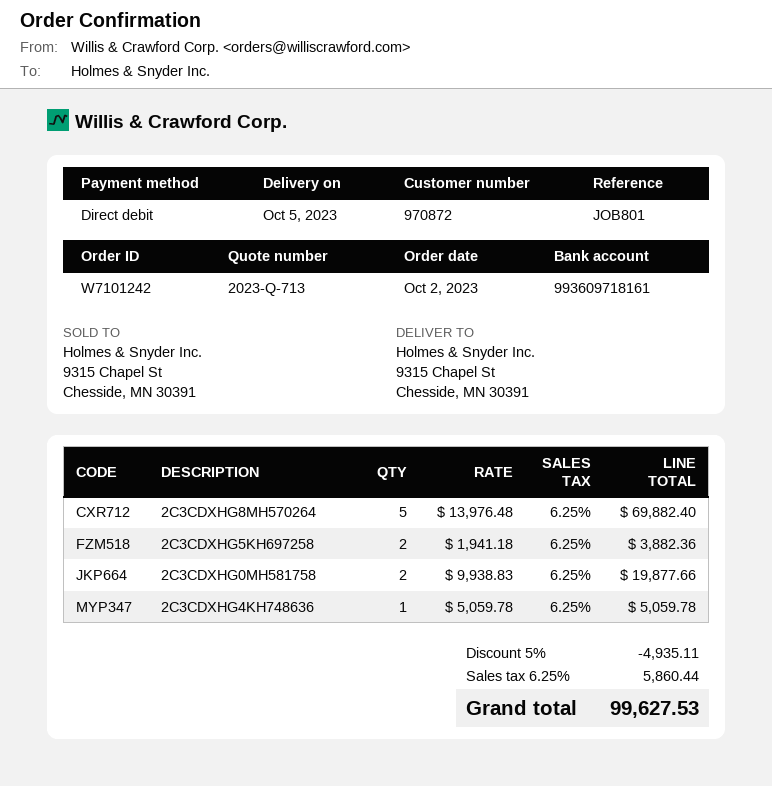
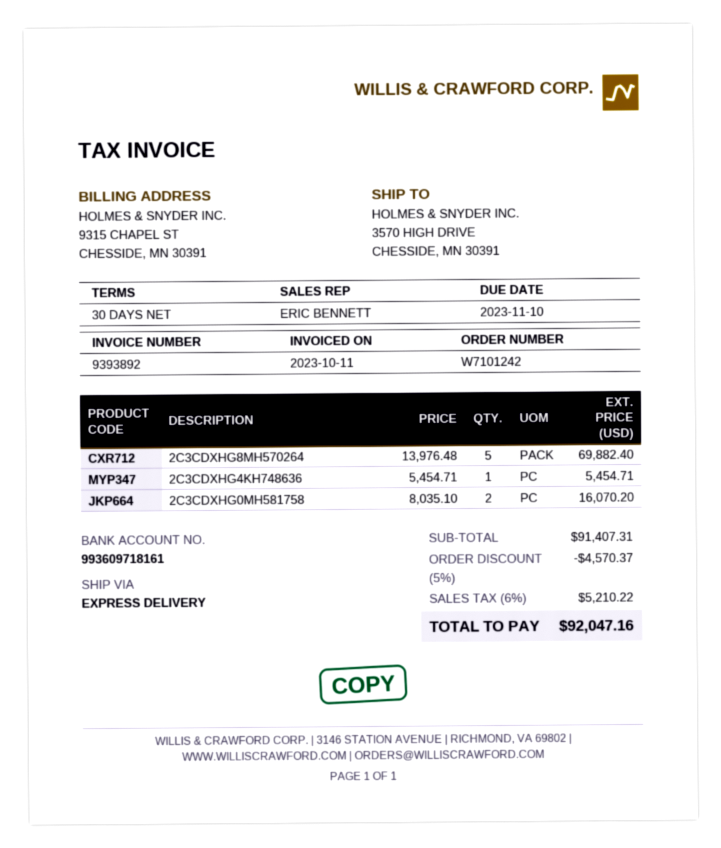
ship to: 9315 Chapel St, Chesside, MN 30391 -> 3570 HIGH DRIVE, CHESSIDE, MN 30391
2C3CDXHG5KH697258: 2 x 1941.18 = 3882.36 -> none
2C3CDXHG0MH581758: 2 x 9938.83 = 19877.66 -> 2 x 8035.10 = 16070.20
2C3CDXHG4KH748636: 1 x 5059.78 = 5059.78 -> 1 x 5454.71 = 5454.71
discount: 5% = 4935.11 -> 5% = 4570.37
tax: 6.25% = 5860.44 -> 6% = 5210.22
total: 99627.53 -> 92047.16

